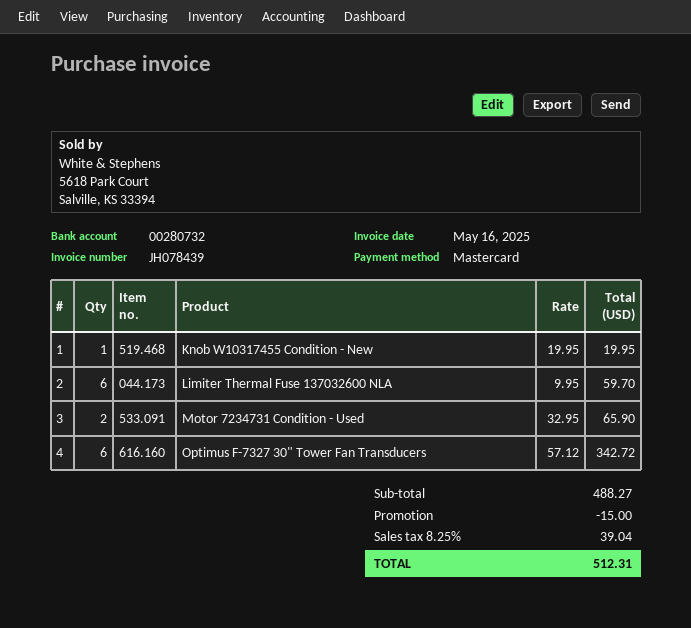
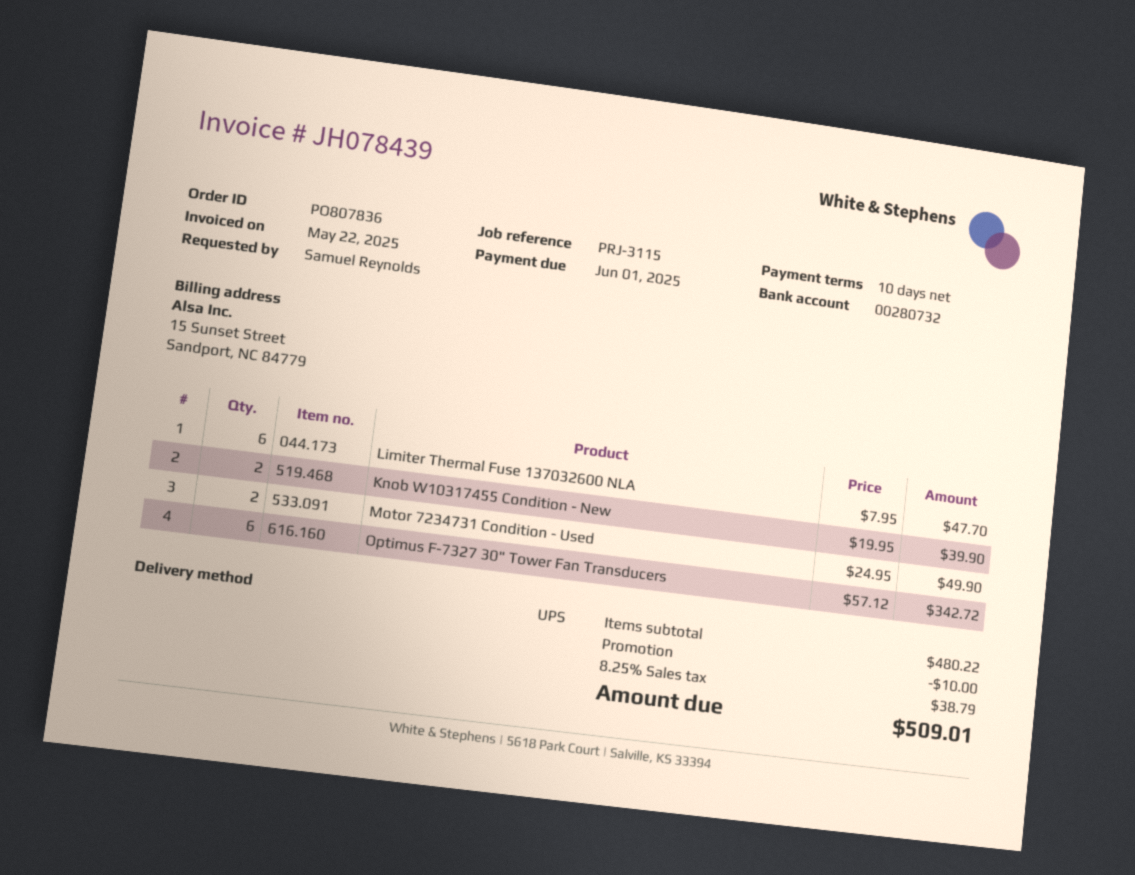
invoice date: 2025-05-16 -> 2025-05-22
Knob W10317455 Condition - New: 1 x 19.95 = 19.95 -> 2 x 19.95 = 39.90
Limiter Thermal Fuse 137032600 NLA: 6 x 9.95 = 59.70 -> 6 x 7.95 = 47.70
Motor 7234731 Condition - Used: 2 x 32.95 = 65.90 -> 2 x 24.95 = 49.90
subtotal: 488.27 -> 480.22
discount: 15.00 -> 10.00
tax: 8.25% = 39.04 -> 8.25% = 38.79
total: 512.31 -> 509.01

